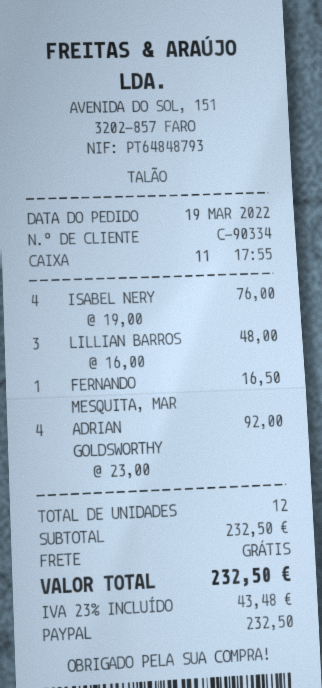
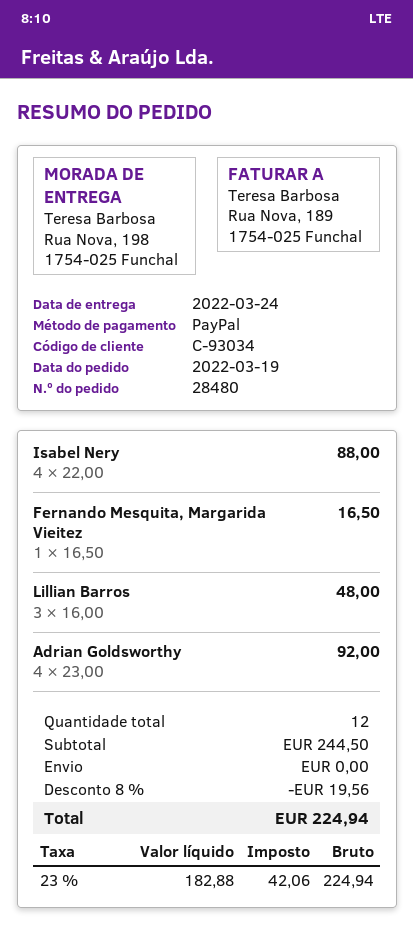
customer number: C-90334 -> C-93034
ISABEL NERY: 4 x 19.00 = 76.00 -> 4 x 22.00 = 88.00
subtotal: 232.50 -> 244.50
discount: none -> 8% = 19.56
tax: 23% = 43.48 -> 23% = 42.06
total: 232.50 -> 224.94

